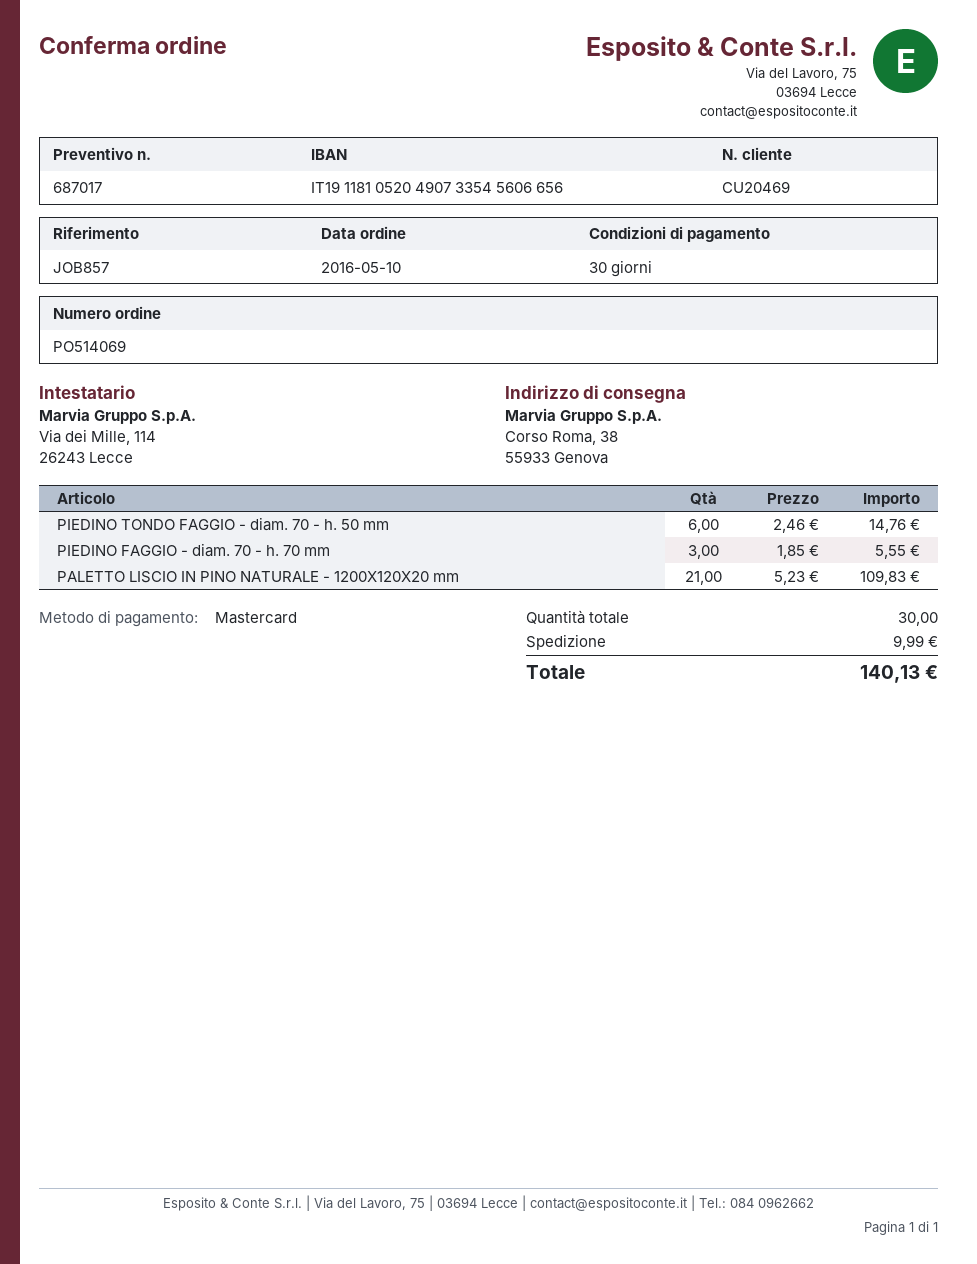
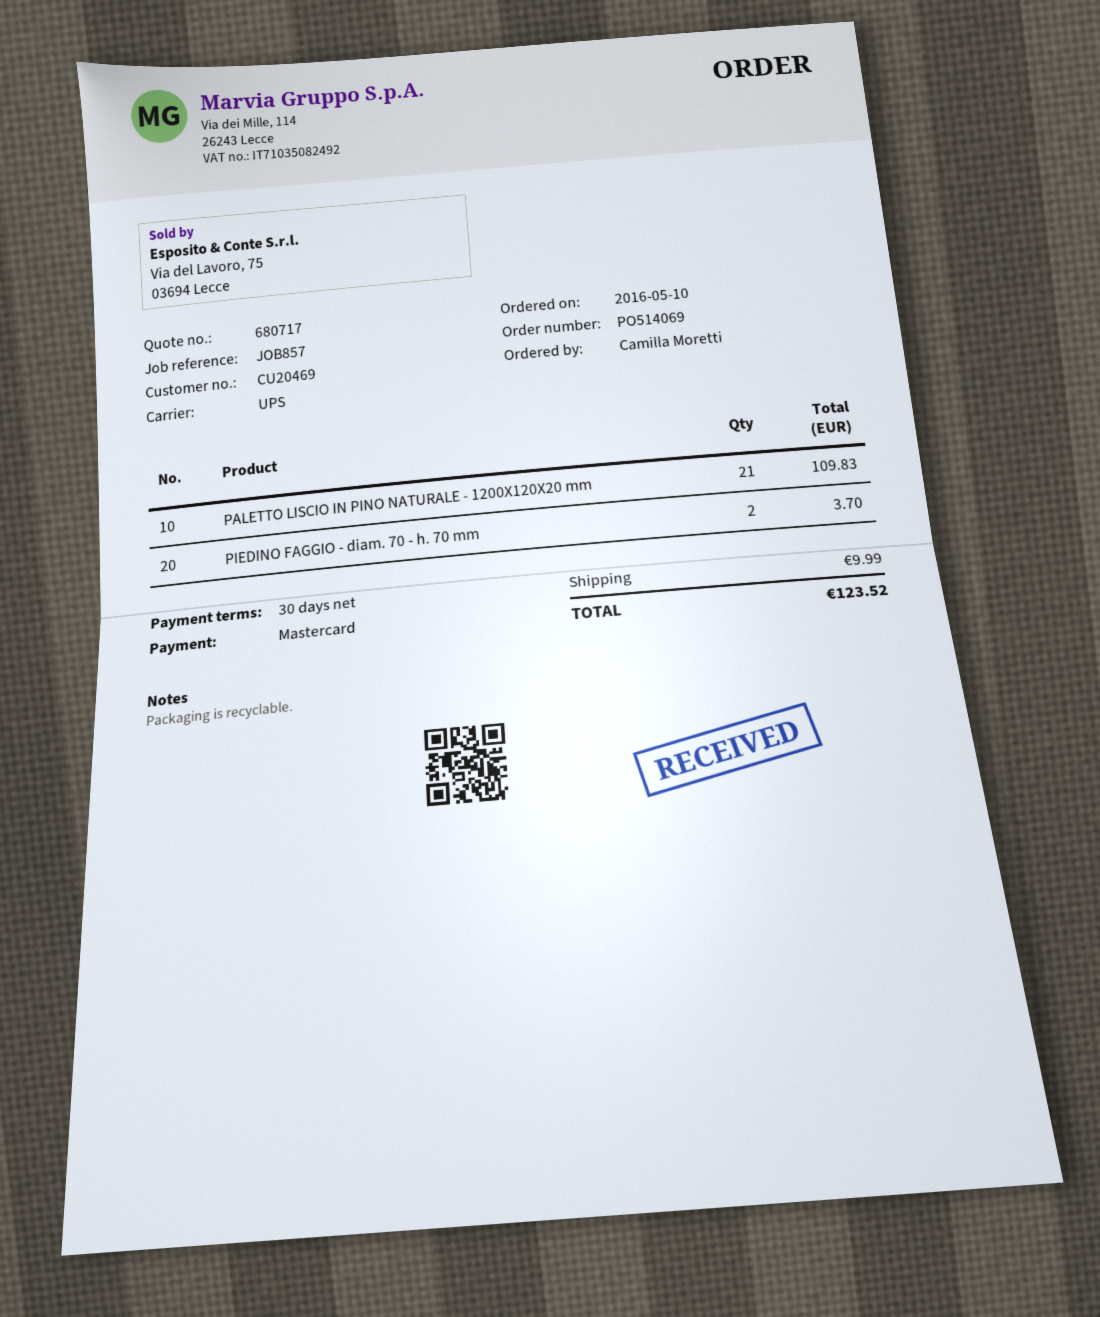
quote number: 687017 -> 680717
PIEDINO TONDO FAGGIO - diam. 70 - h. 50 mm: 6 for 14.76 -> none
PIEDINO FAGGIO - diam. 70 - h. 70 mm: 3 for 5.55 -> 2 for 3.70
total: 140.13 -> 123.52

